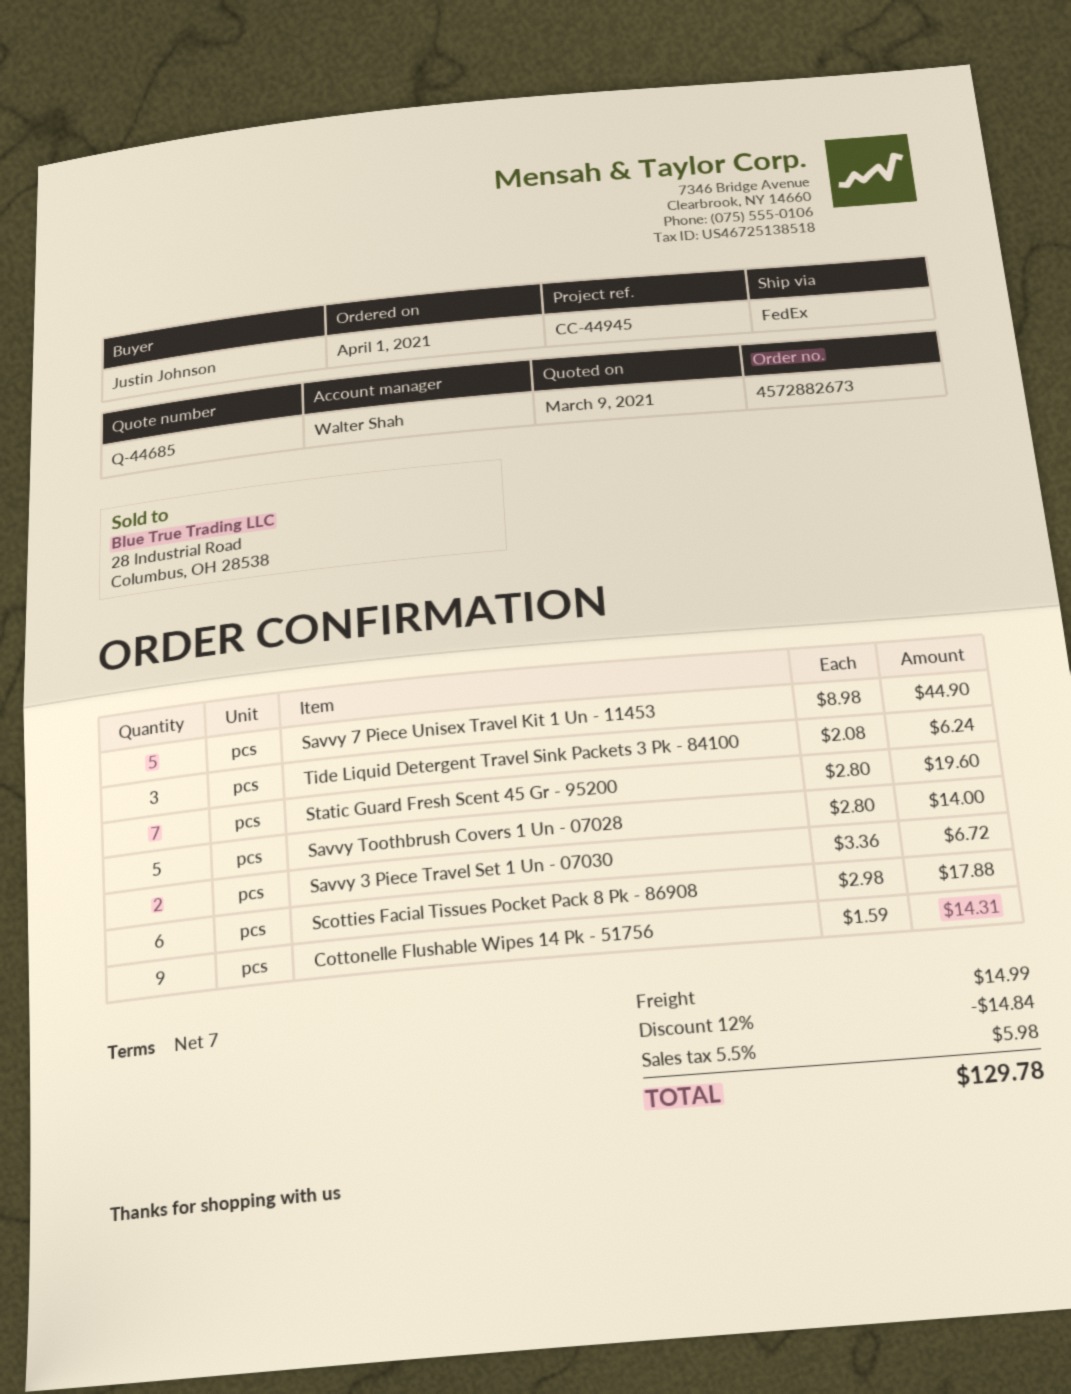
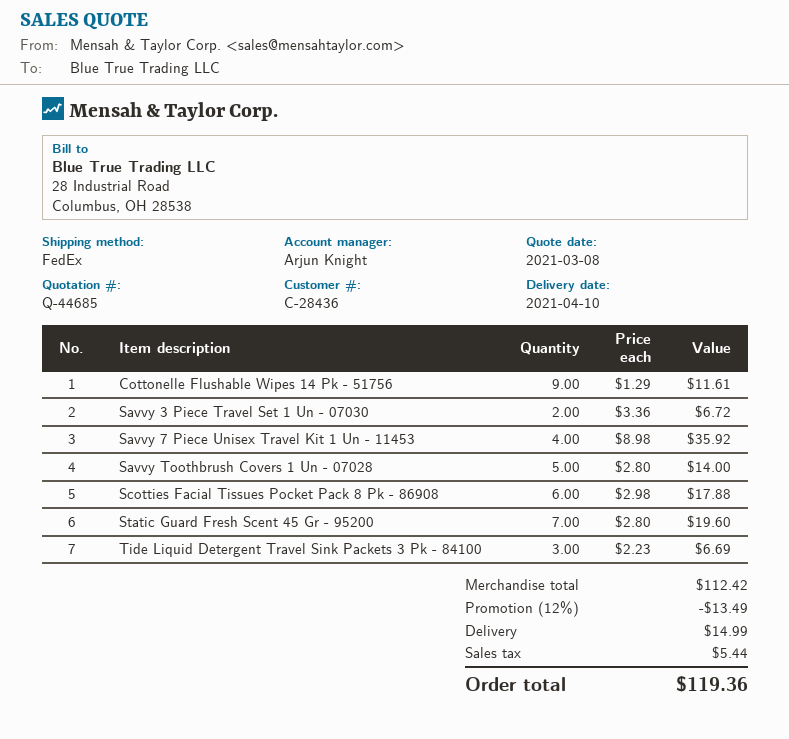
quote date: 2021-03-09 -> 2021-03-08
sales rep: Walter Shah -> Arjun Knight
Savvy 7 Piece Unisex Travel Kit 1 Un - 11453: 5 x 8.98 = 44.90 -> 4 x 8.98 = 35.92
Tide Liquid Detergent Travel Sink Packets 3 Pk - 84100: 3 x 2.08 = 6.24 -> 3 x 2.23 = 6.69
Cottonelle Flushable Wipes 14 Pk - 51756: 9 x 1.59 = 14.31 -> 9 x 1.29 = 11.61
discount: 12% = 14.84 -> 12% = 13.49
tax: 5.98 -> 5.44
total: 129.78 -> 119.36

